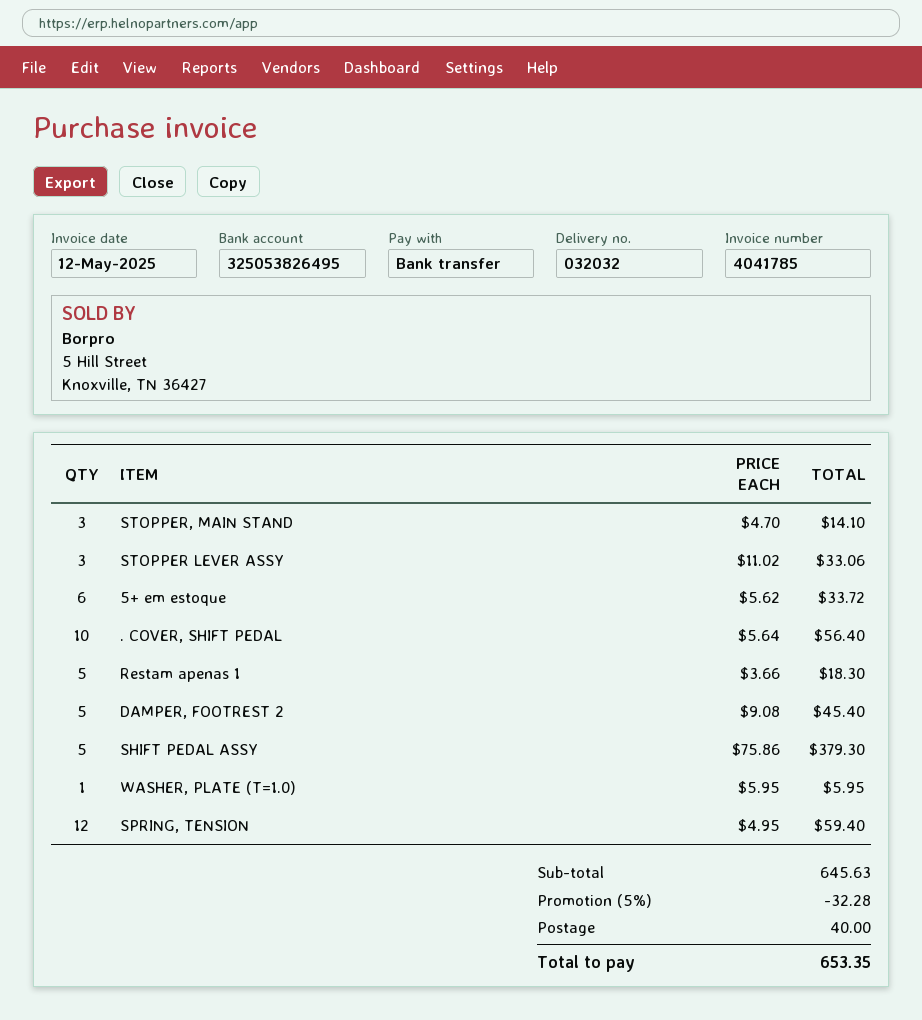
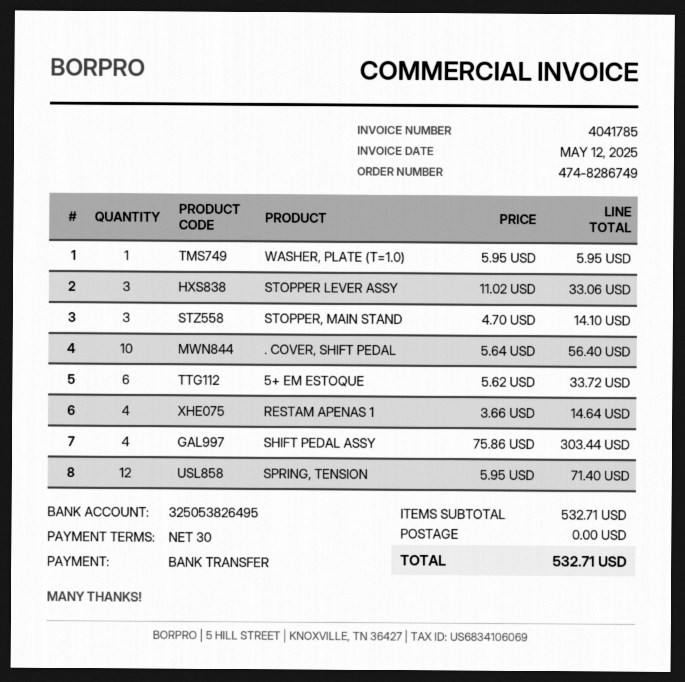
Restam apenas 1: 5 x 3.66 = 18.30 -> 4 x 3.66 = 14.64
DAMPER, FOOTREST 2: 5 x 9.08 = 45.40 -> none
SHIFT PEDAL ASSY: 5 x 75.86 = 379.30 -> 4 x 75.86 = 303.44
SPRING, TENSION: 12 x 4.95 = 59.40 -> 12 x 5.95 = 71.40
subtotal: 645.63 -> 532.71
discount: 5% = 32.28 -> none
shipping: 40.00 -> 0.00
total: 653.35 -> 532.71

